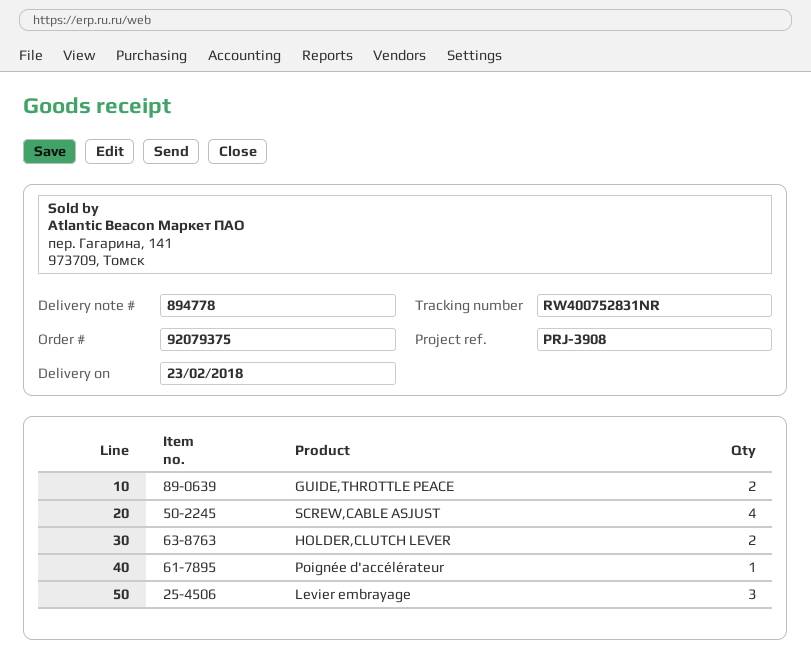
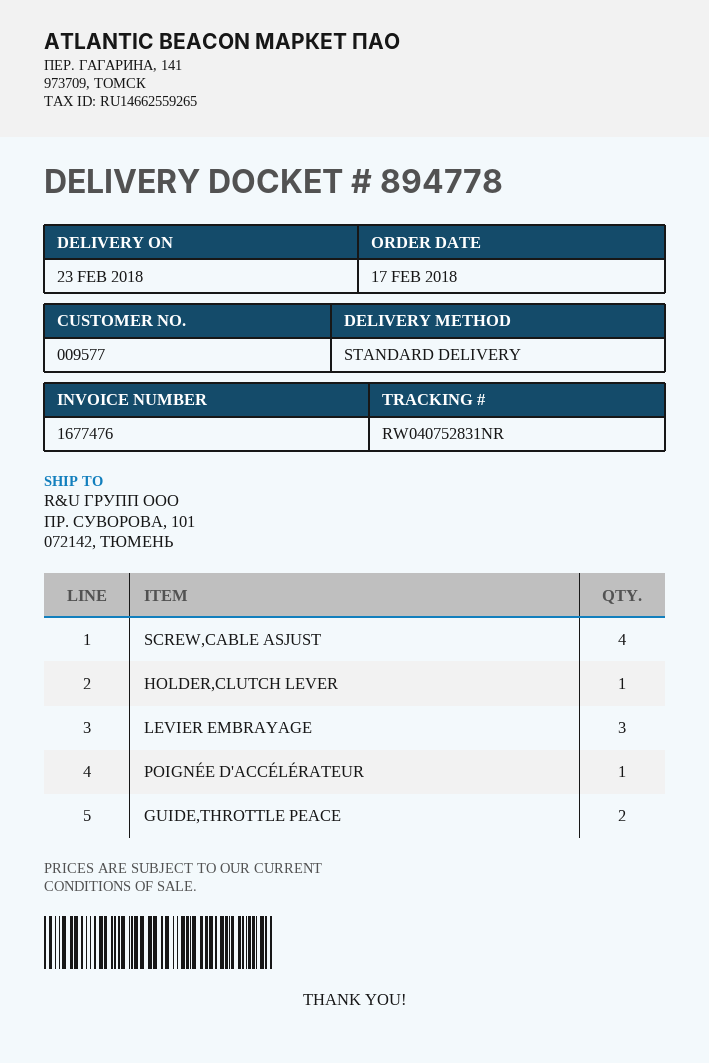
tracking number: RW400752831NR -> RW040752831NR
HOLDER,CLUTCH LEVER: 2 -> 1

